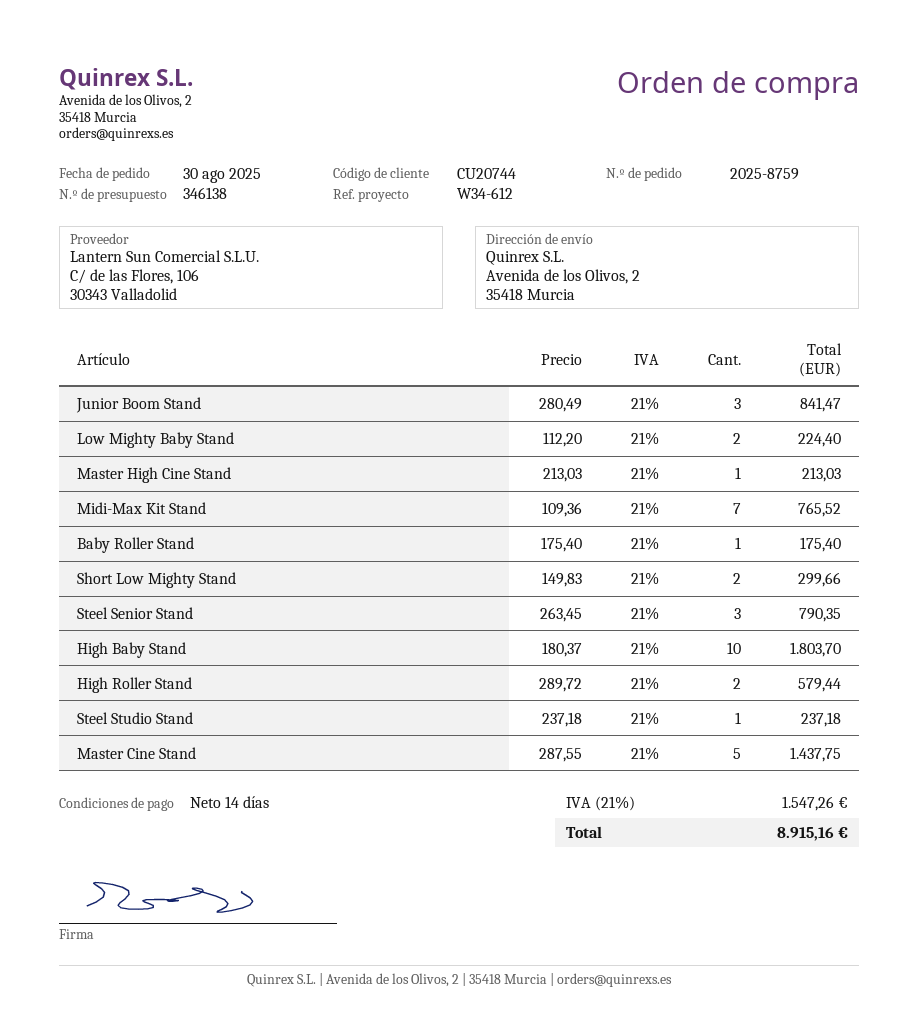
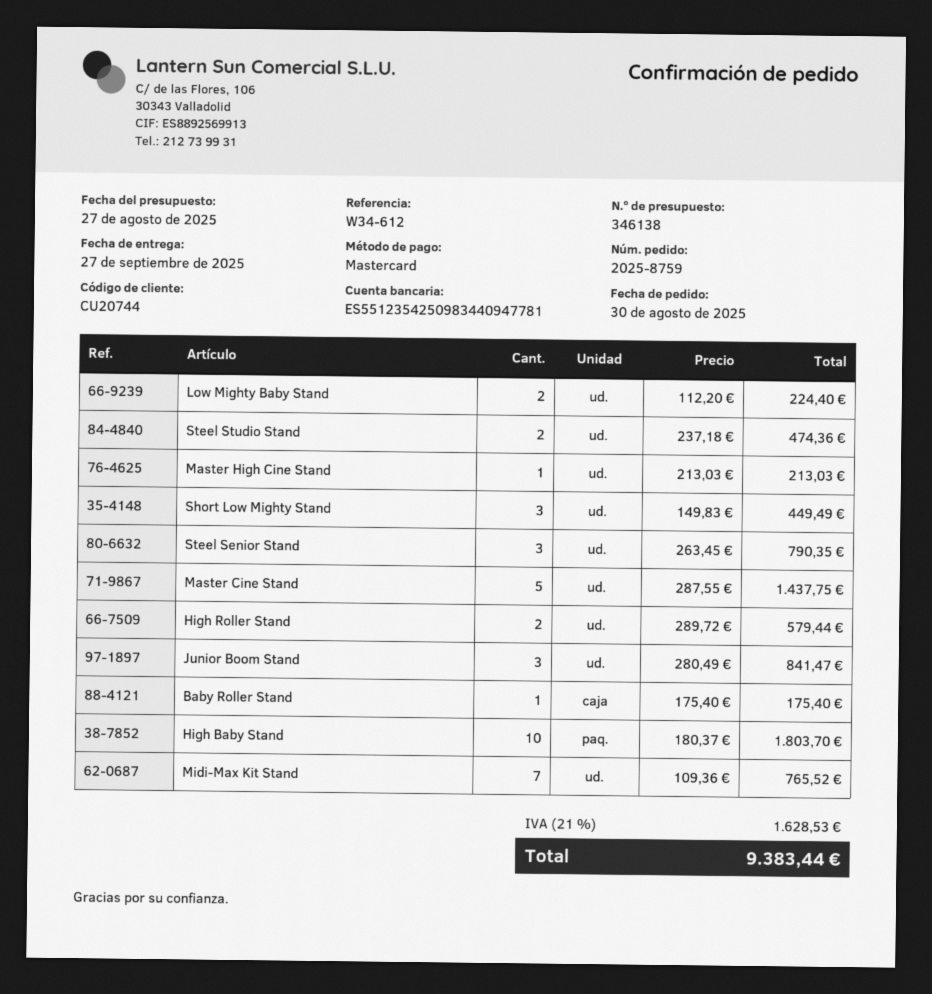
Short Low Mighty Stand: 2 x 149.83 = 299.66 -> 3 x 149.83 = 449.49
Steel Studio Stand: 1 x 237.18 = 237.18 -> 2 x 237.18 = 474.36
tax: 21% = 1547.26 -> 21% = 1628.53
total: 8915.16 -> 9383.44

